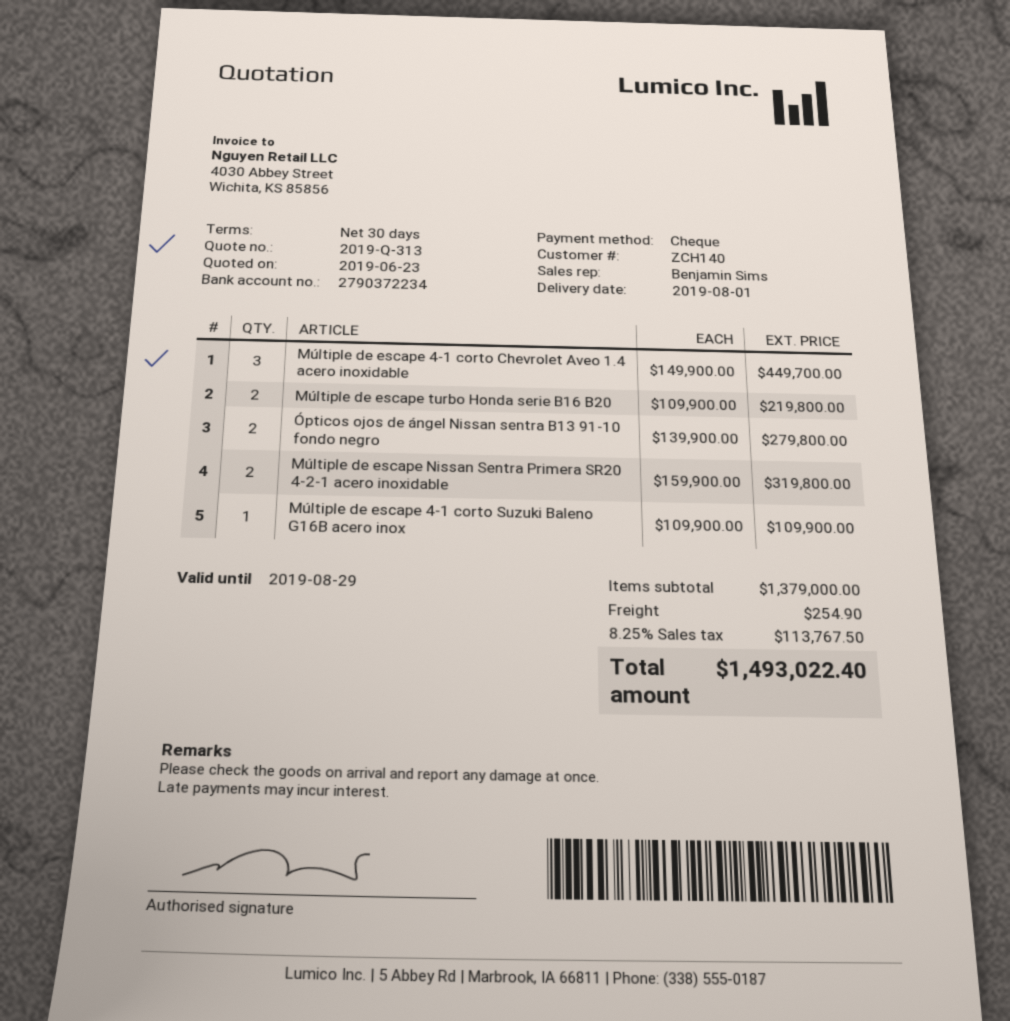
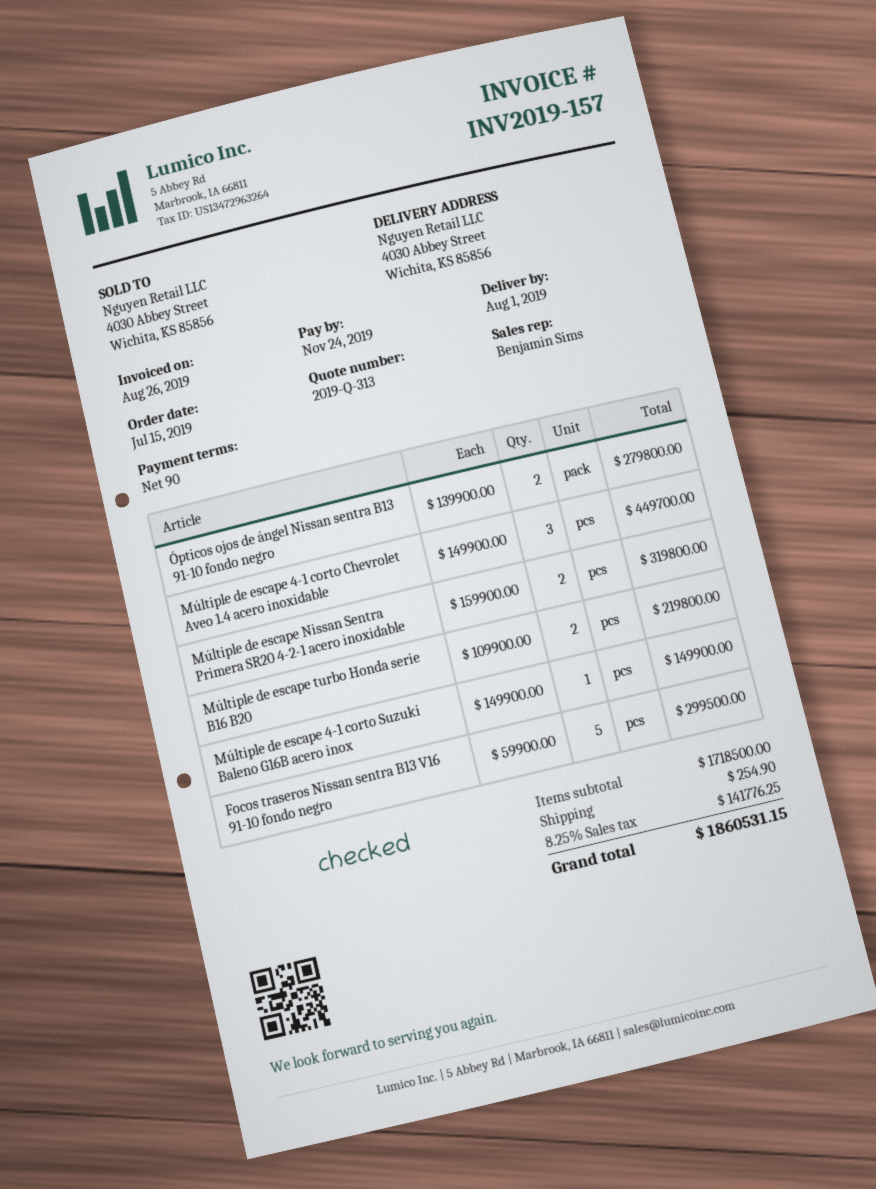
payment terms: 30 days -> 90 days
Múltiple de escape 4-1 corto Suzuki Baleno G16B acero inox: 1 x 109900.00 = 109900.00 -> 1 x 149900.00 = 149900.00
Focos traseros Nissan sentra B13 V16 91-10 fondo negro: none -> 5 x 59900.00 = 299500.00
subtotal: 1379000.00 -> 1718500.00
tax: 8.25% = 113767.50 -> 8.25% = 141776.25
total: 1493022.40 -> 1860531.15

